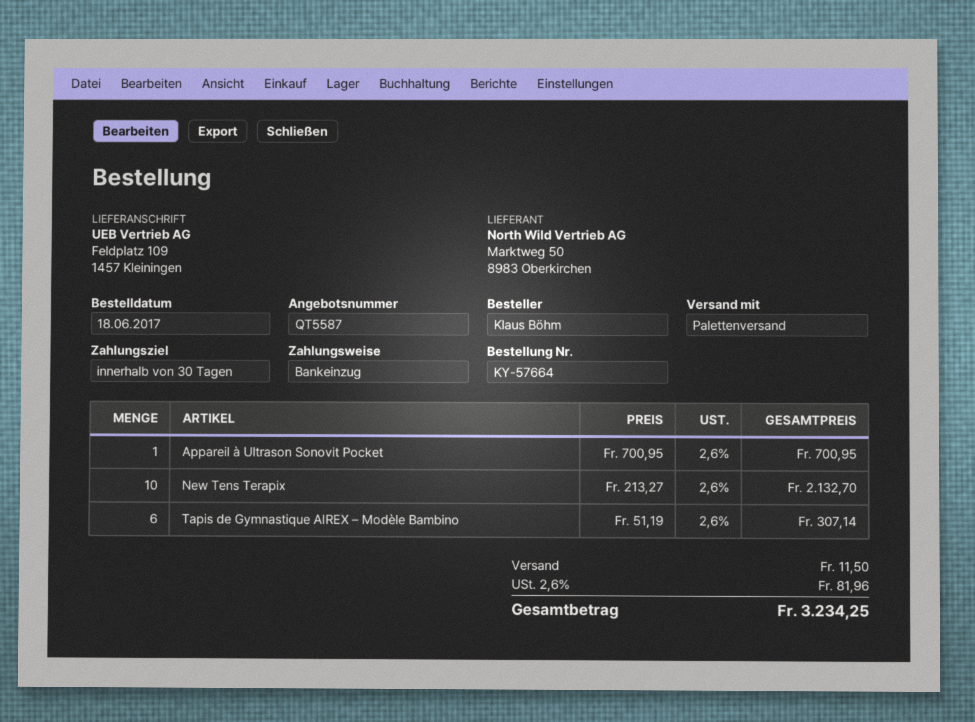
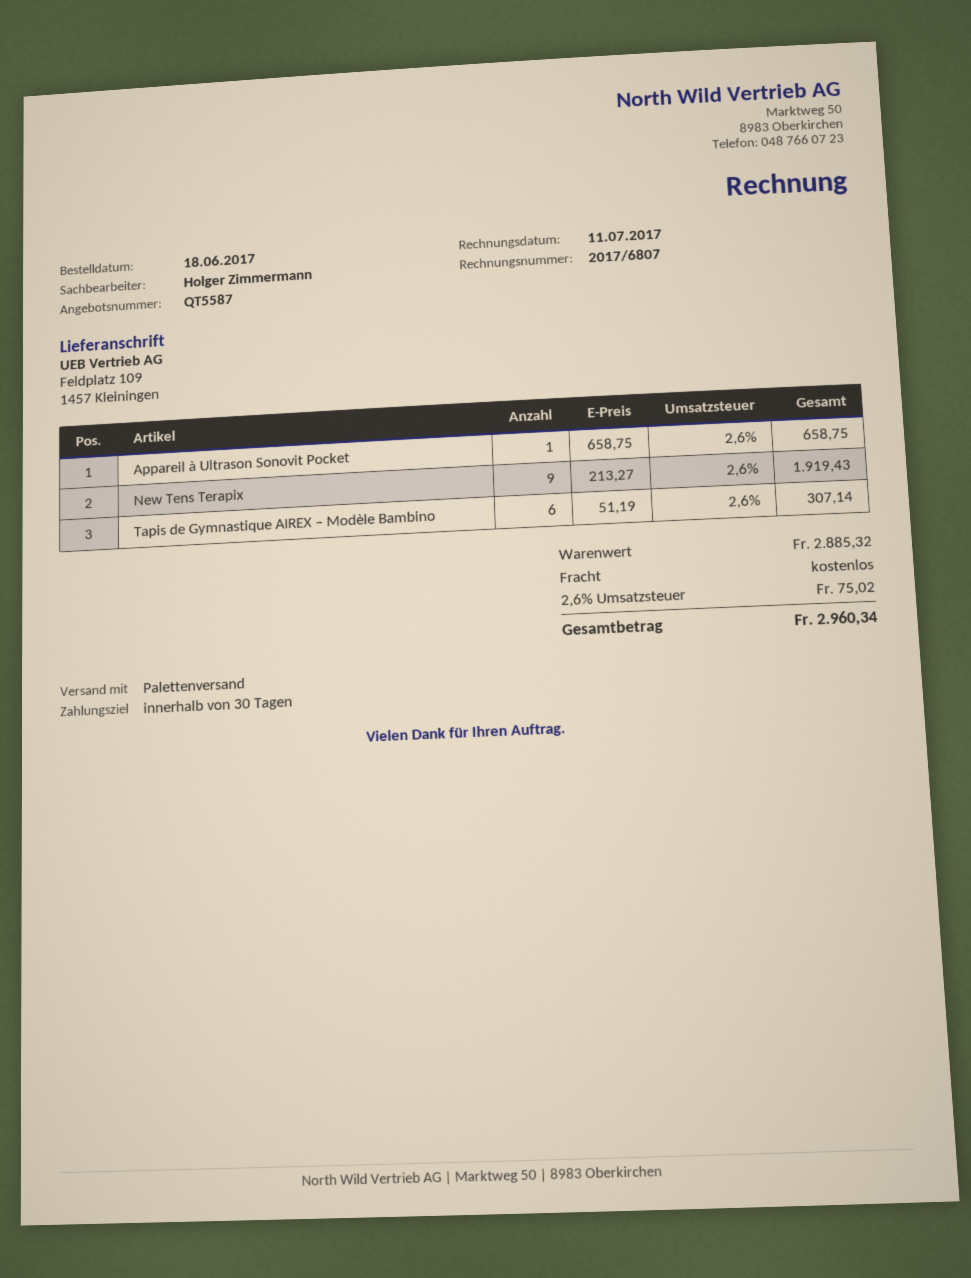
Appareil à Ultrason Sonovit Pocket: 1 x 700.95 = 700.95 -> 1 x 658.75 = 658.75
New Tens Terapix: 10 x 213.27 = 2132.70 -> 9 x 213.27 = 1919.43
shipping: 11.50 -> 0.00
tax: 2.6% = 81.96 -> 2.6% = 75.02
total: 3234.25 -> 2960.34

